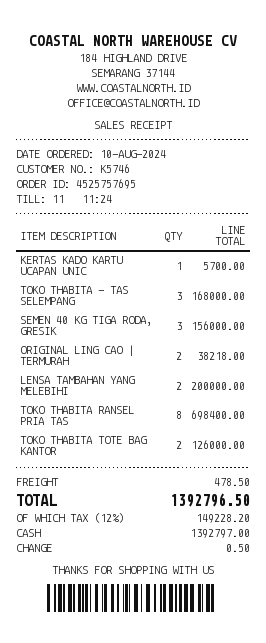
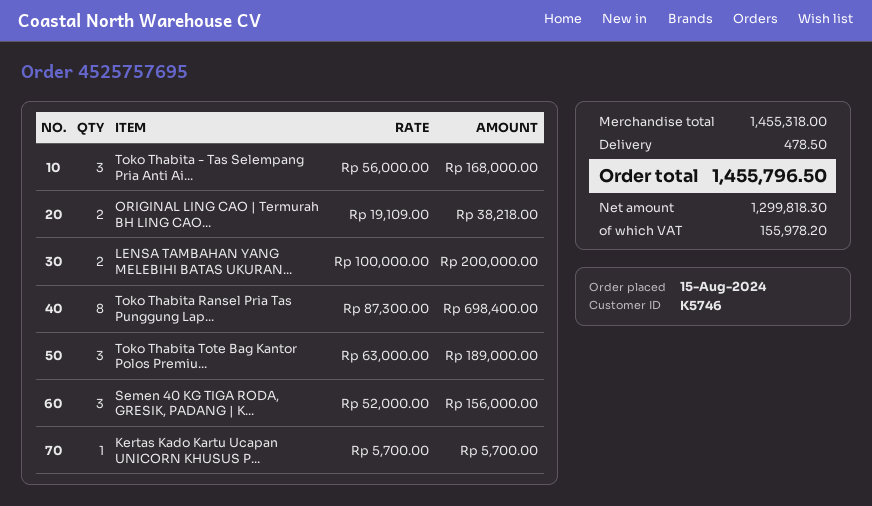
order date: 2024-08-10 -> 2024-08-15
TOKO THABITA TOTE BAG KANTOR: 2 for 126000.00 -> 3 for 189000.00
tax: 149228.20 -> 155978.20
total: 1392796.50 -> 1455796.50

